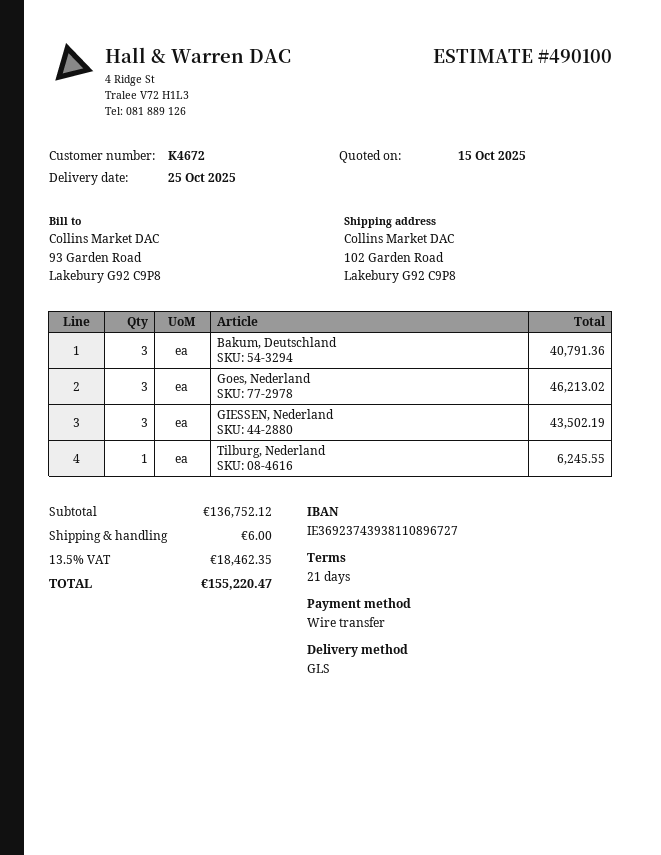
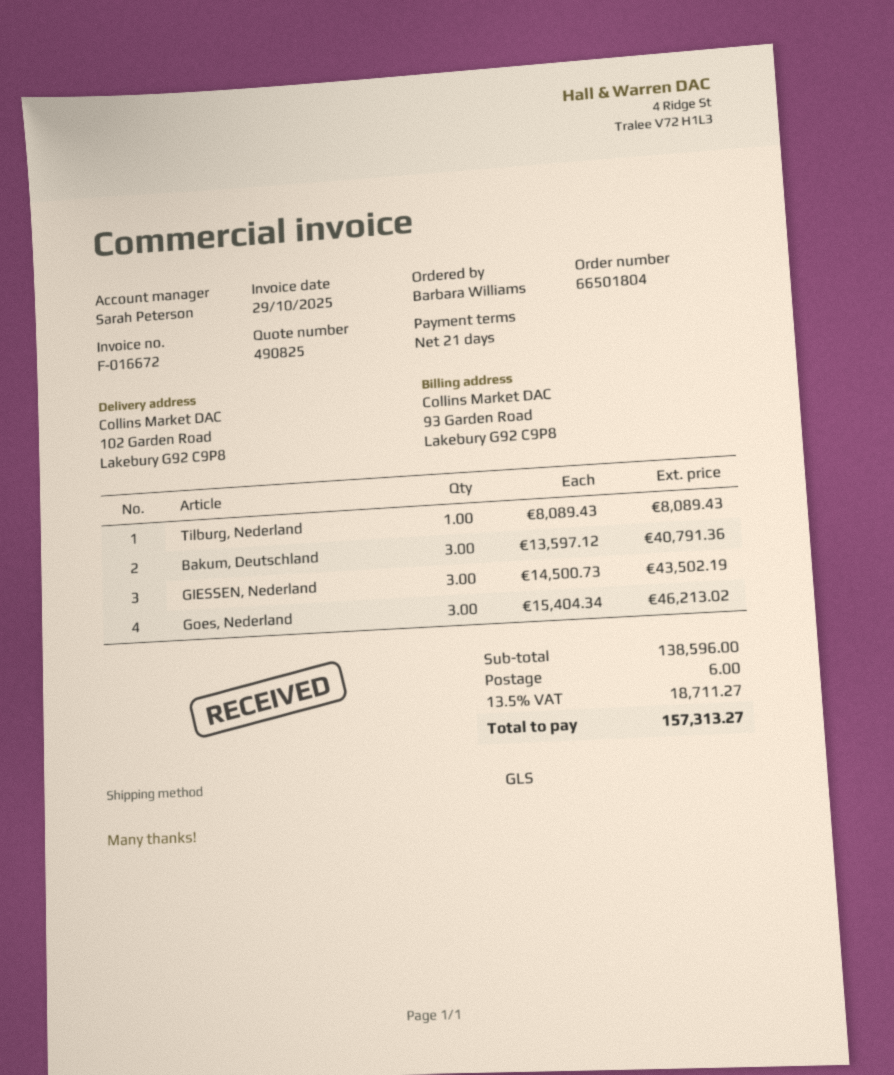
quote number: 490100 -> 490825
Tilburg, Nederland: 1 for 6245.55 -> 1 for 8089.43
subtotal: 136752.12 -> 138596.00
tax: 13.5% = 18462.35 -> 13.5% = 18711.27
total: 155220.47 -> 157313.27

